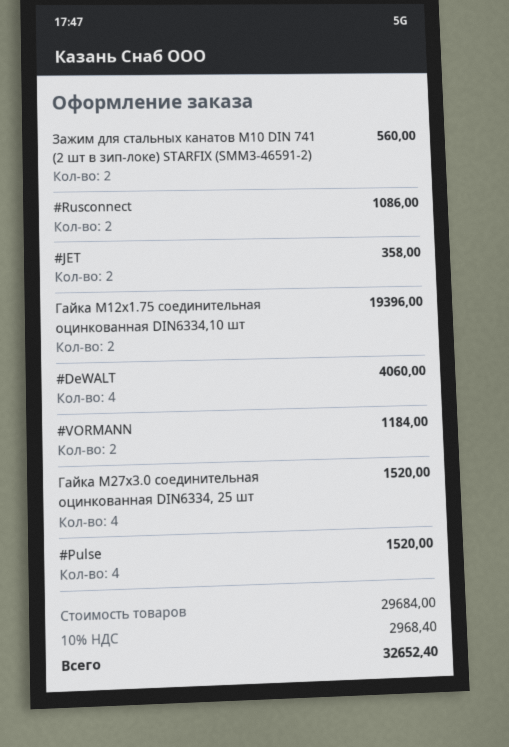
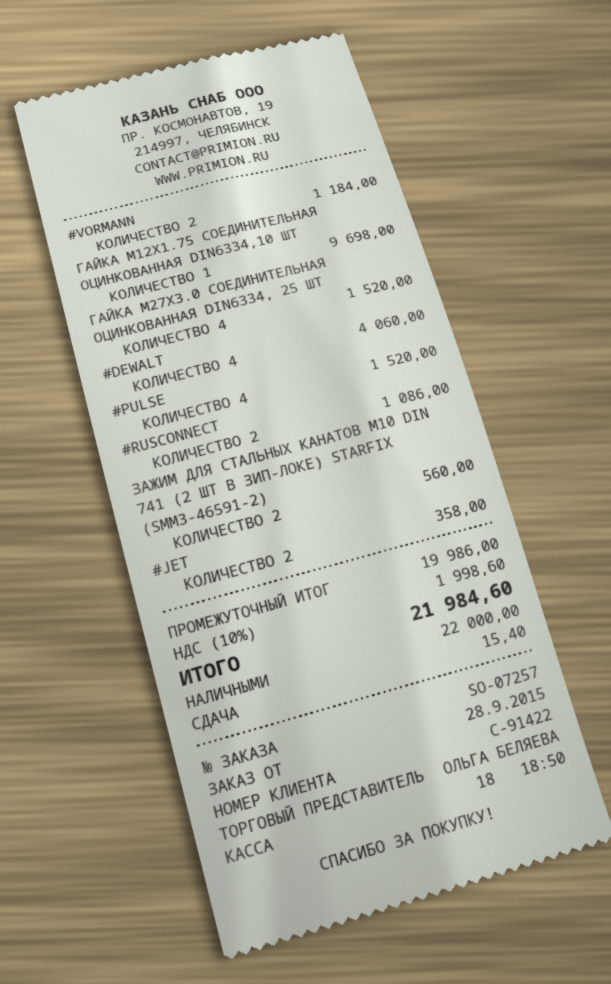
Гайка M12x1.75 соединительная оцинкованная DIN6334,10 шт: 2 for 19396.00 -> 1 for 9698.00
subtotal: 29684.00 -> 19986.00
tax: 10% = 2968.40 -> 10% = 1998.60
total: 32652.40 -> 21984.60

